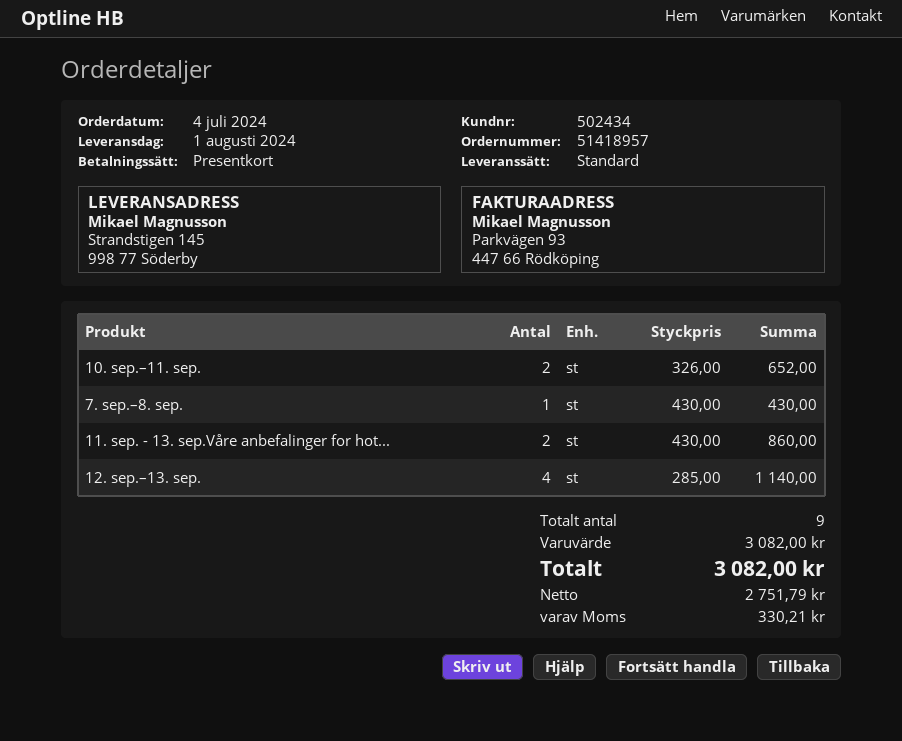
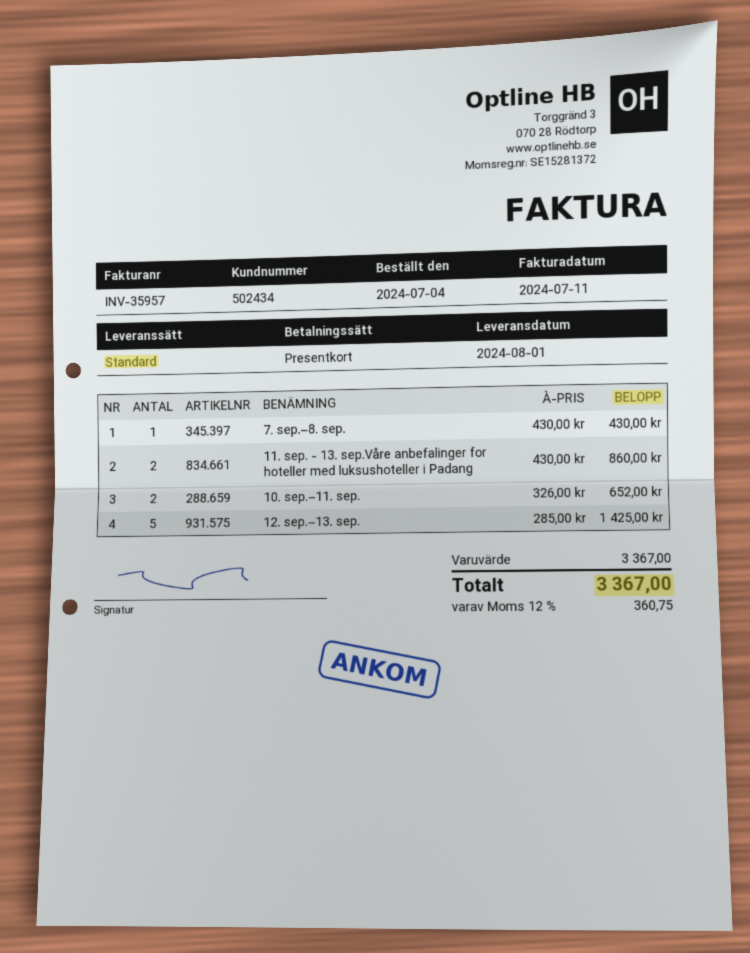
12. sep.–13. sep.: 4 x 285.00 = 1140.00 -> 5 x 285.00 = 1425.00
subtotal: 3082.00 -> 3367.00
tax: 330.21 -> 360.75
total: 3082.00 -> 3367.00

